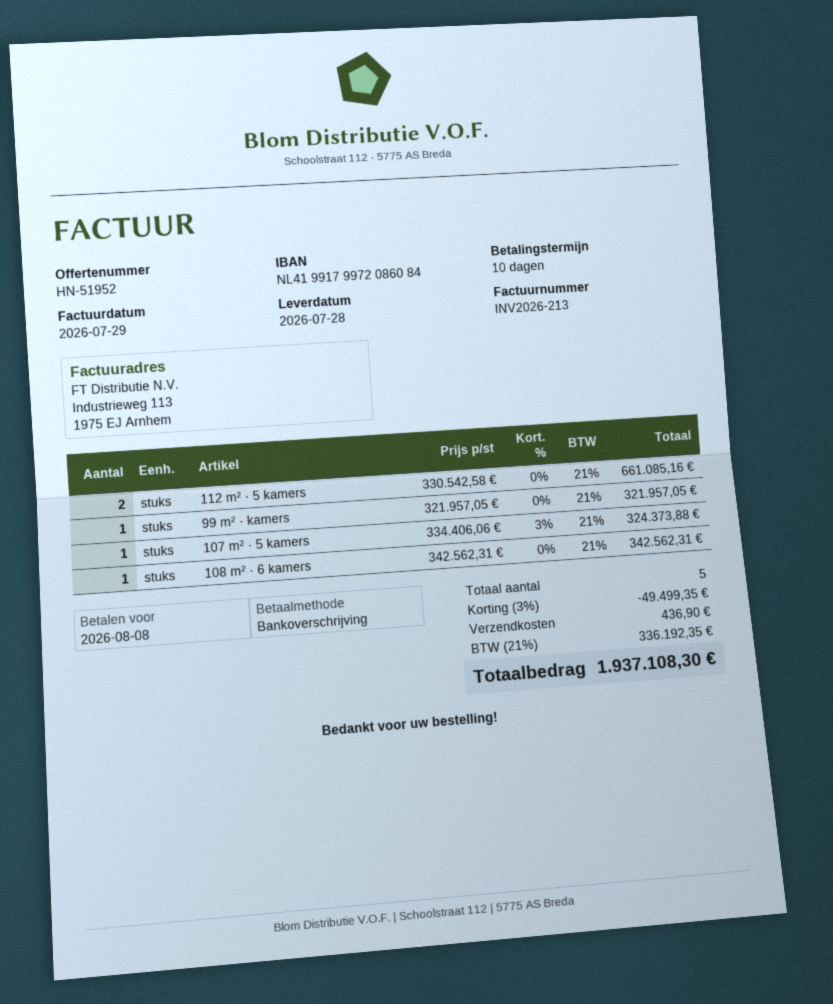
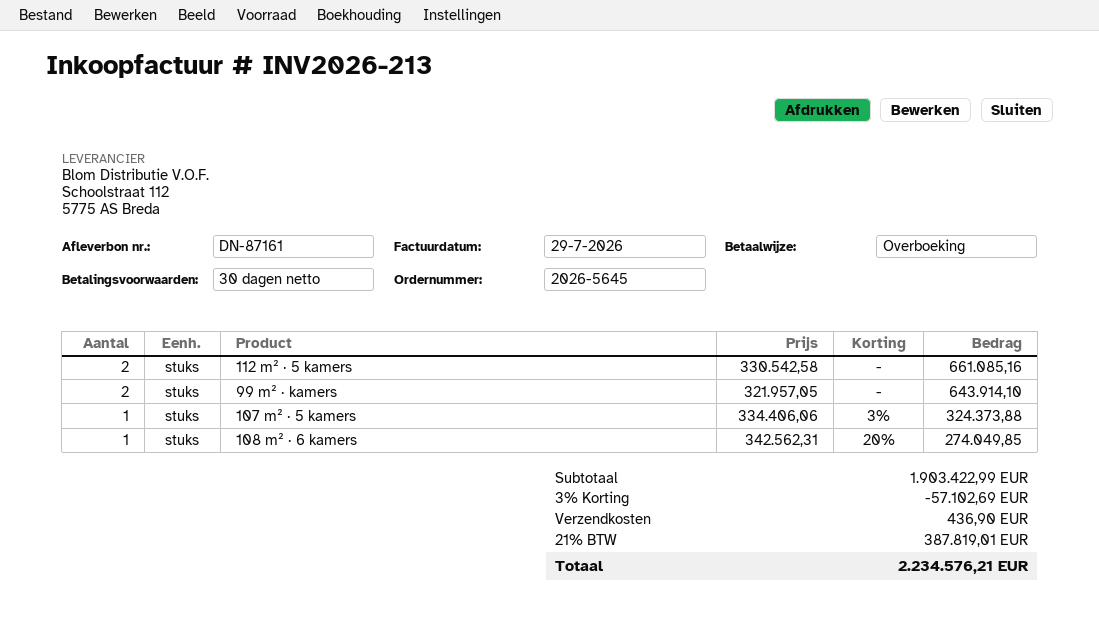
payment terms: 10 days -> 30 days
99 m² · kamers: 1 x 321957.05 = 321957.05 -> 2 x 321957.05 = 643914.10
108 m² · 6 kamers: 1 x 342562.31 = 342562.31 -> 1 x 342562.31 - 20% = 274049.85
discount: 3% = 49499.35 -> 3% = 57102.69
tax: 21% = 336192.35 -> 21% = 387819.01
total: 1937108.30 -> 2234576.21

